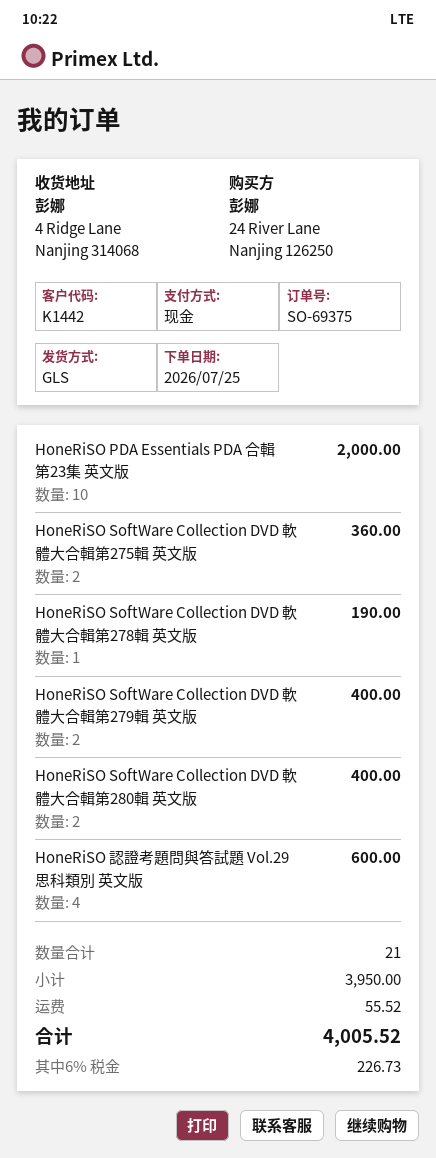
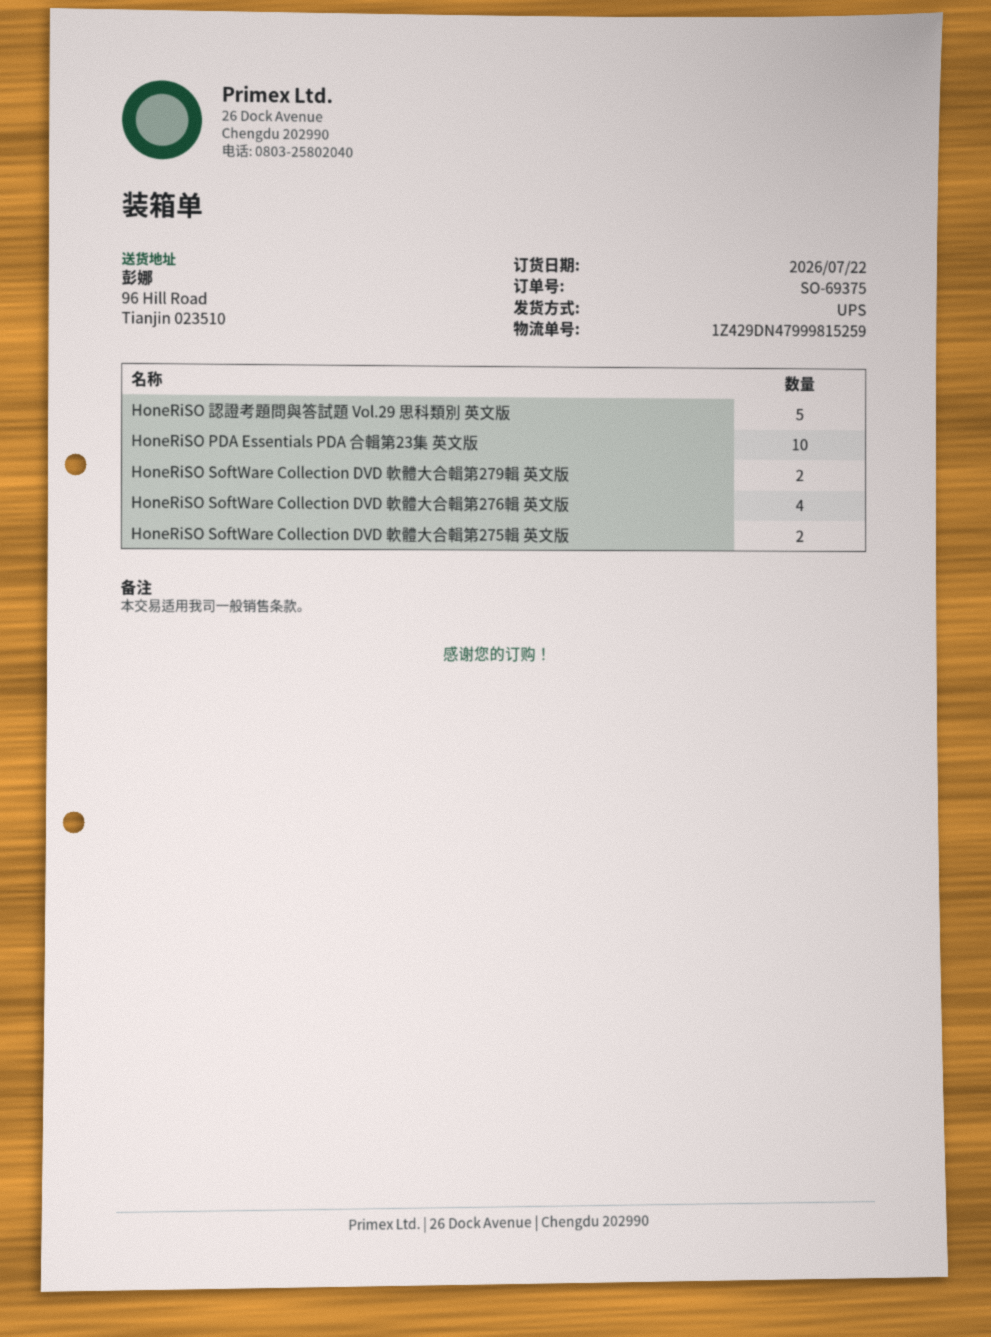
order date: 2026-07-25 -> 2026-07-22
shipping method: GLS -> UPS
ship to: 4 Ridge Lane, Nanjing 314068 -> 96 Hill Road, Tianjin 023510
HoneRiSO SoftWare Collection DVD 軟體大合輯第278輯 英文版: 1 -> none
HoneRiSO SoftWare Collection DVD 軟體大合輯第280輯 英文版: 2 -> none
HoneRiSO 認證考題問與答試題 Vol.29 思科類別 英文版: 4 -> 5
HoneRiSO SoftWare Collection DVD 軟體大合輯第276輯 英文版: none -> 4

